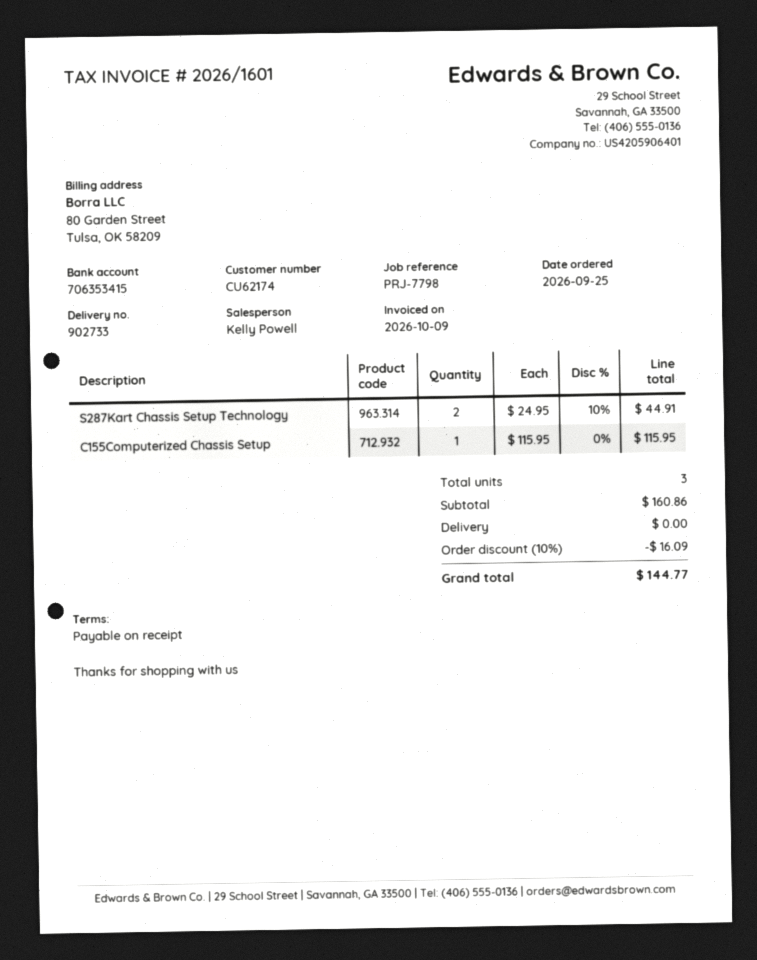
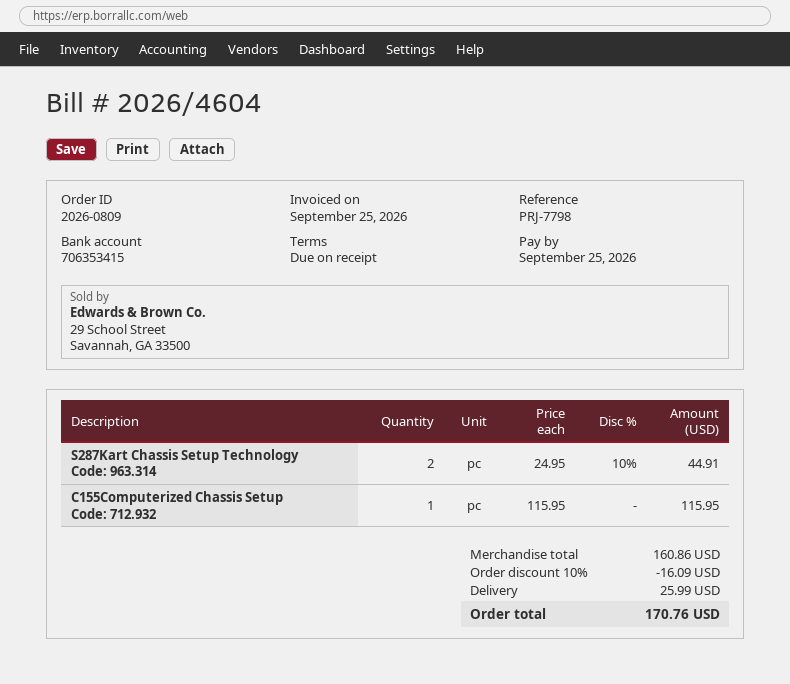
invoice number: 2026/1601 -> 2026/4604
invoice date: 2026-10-09 -> 2026-09-25
shipping: 0.00 -> 25.99
total: 144.77 -> 170.76

